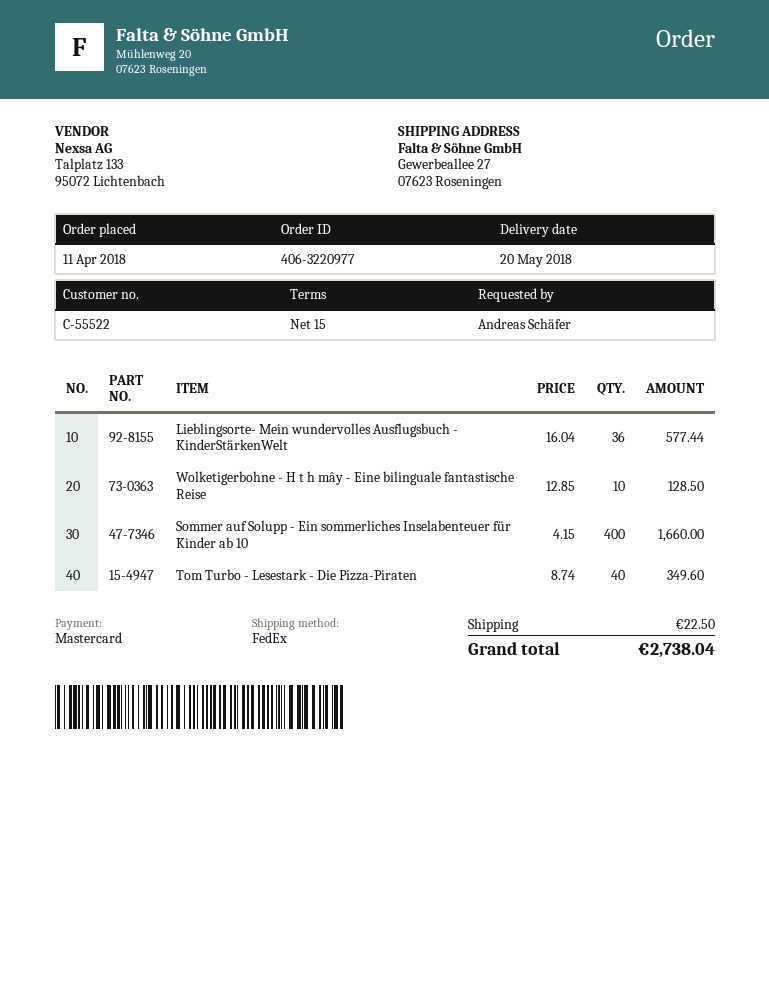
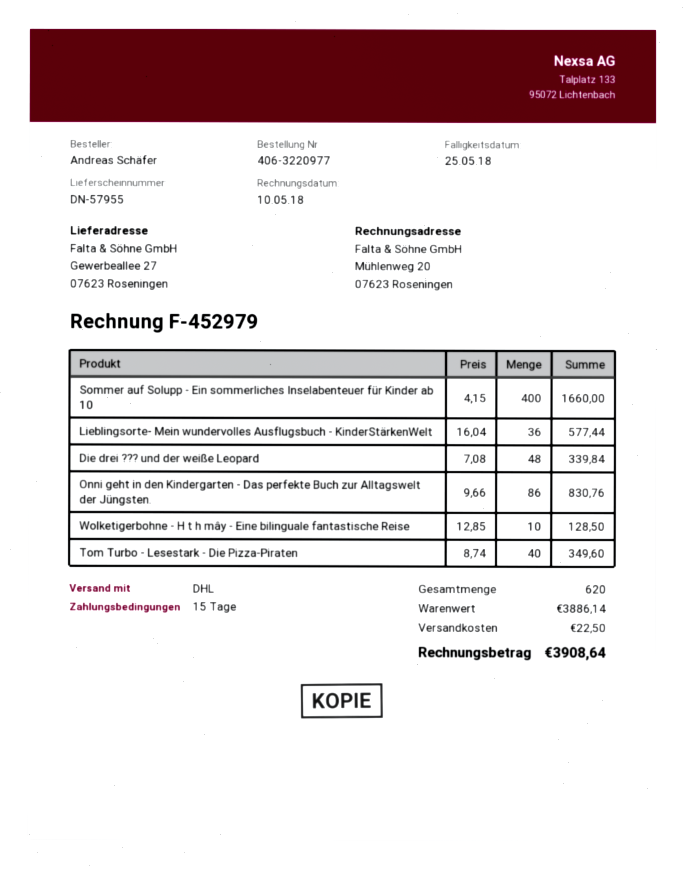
shipping method: FedEx -> DHL
Die drei ??? und der weiße Leopard: none -> 48 x 7.08 = 339.84
Onni geht in den Kindergarten - Das perfekte Buch zur Alltagswelt der Jüngsten.: none -> 86 x 9.66 = 830.76
total: 2738.04 -> 3908.64

